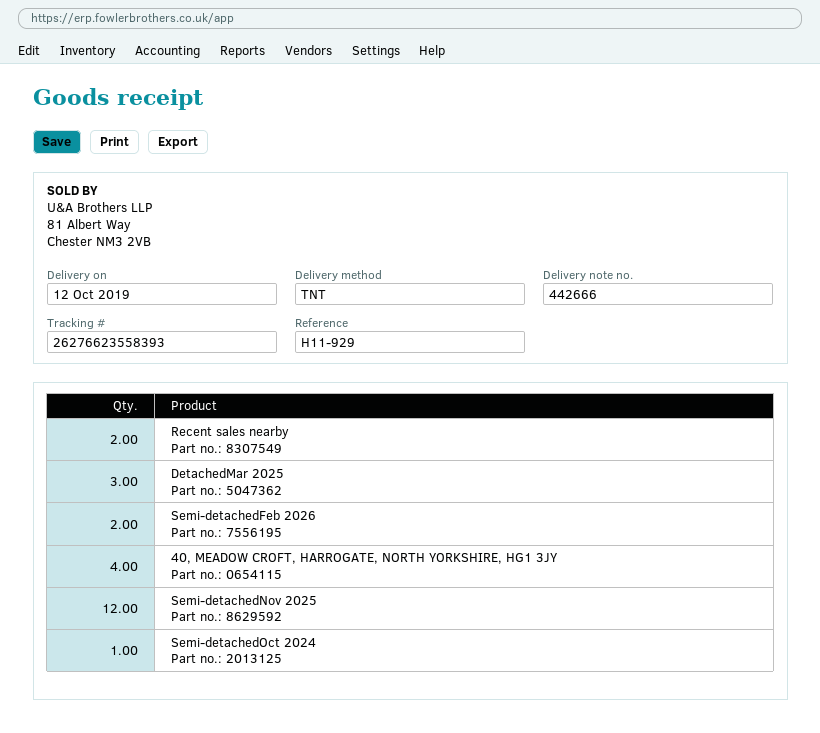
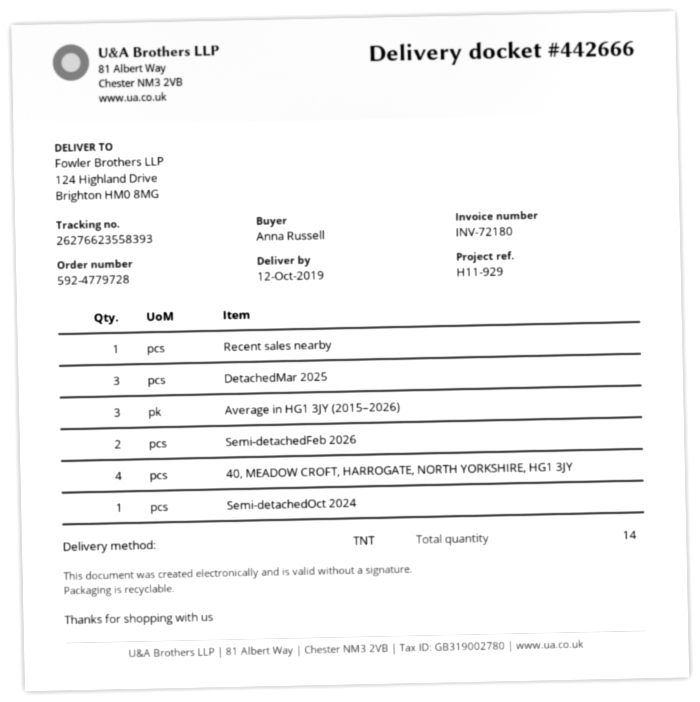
Recent sales nearby: 2 -> 1
Semi-detachedNov 2025: 12 -> none
Average in HG1 3JY (2015–2026): none -> 3

